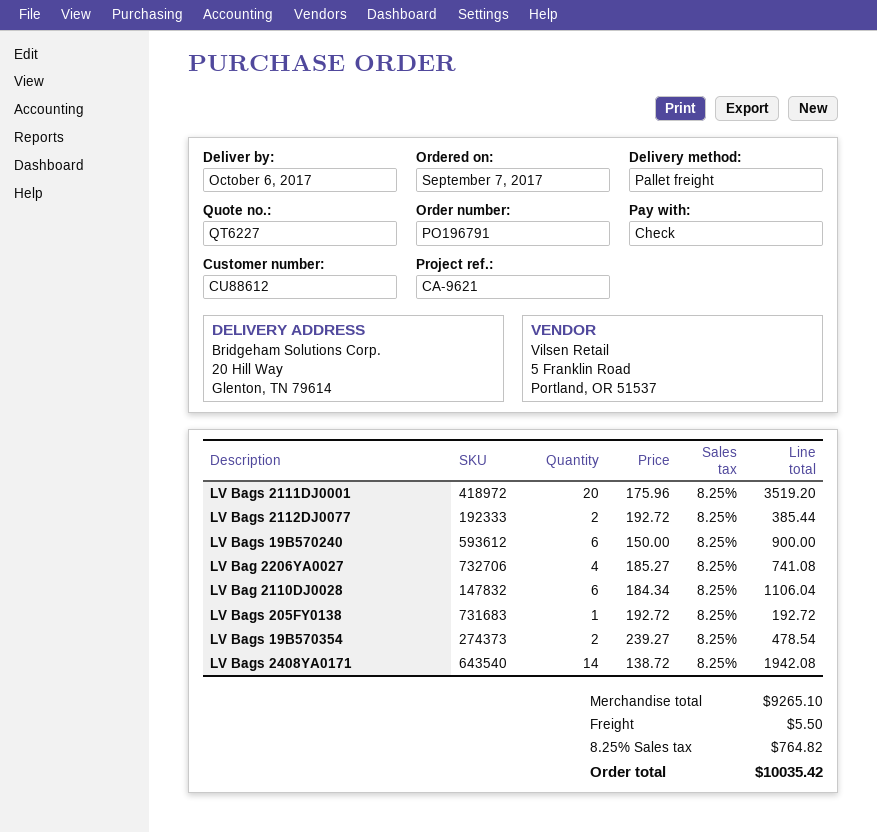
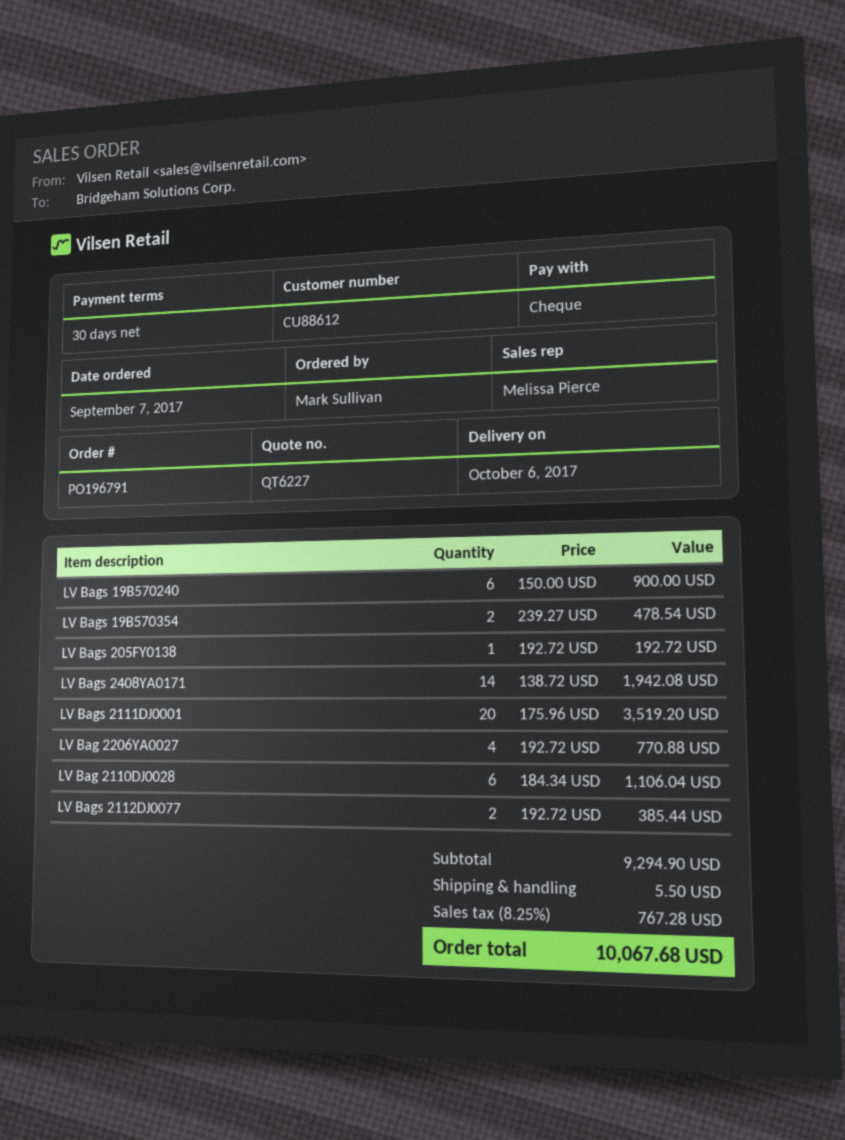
LV Bag 2206YA0027: 4 x 185.27 = 741.08 -> 4 x 192.72 = 770.88
subtotal: 9265.10 -> 9294.90
tax: 8.25% = 764.82 -> 8.25% = 767.28
total: 10035.42 -> 10067.68

